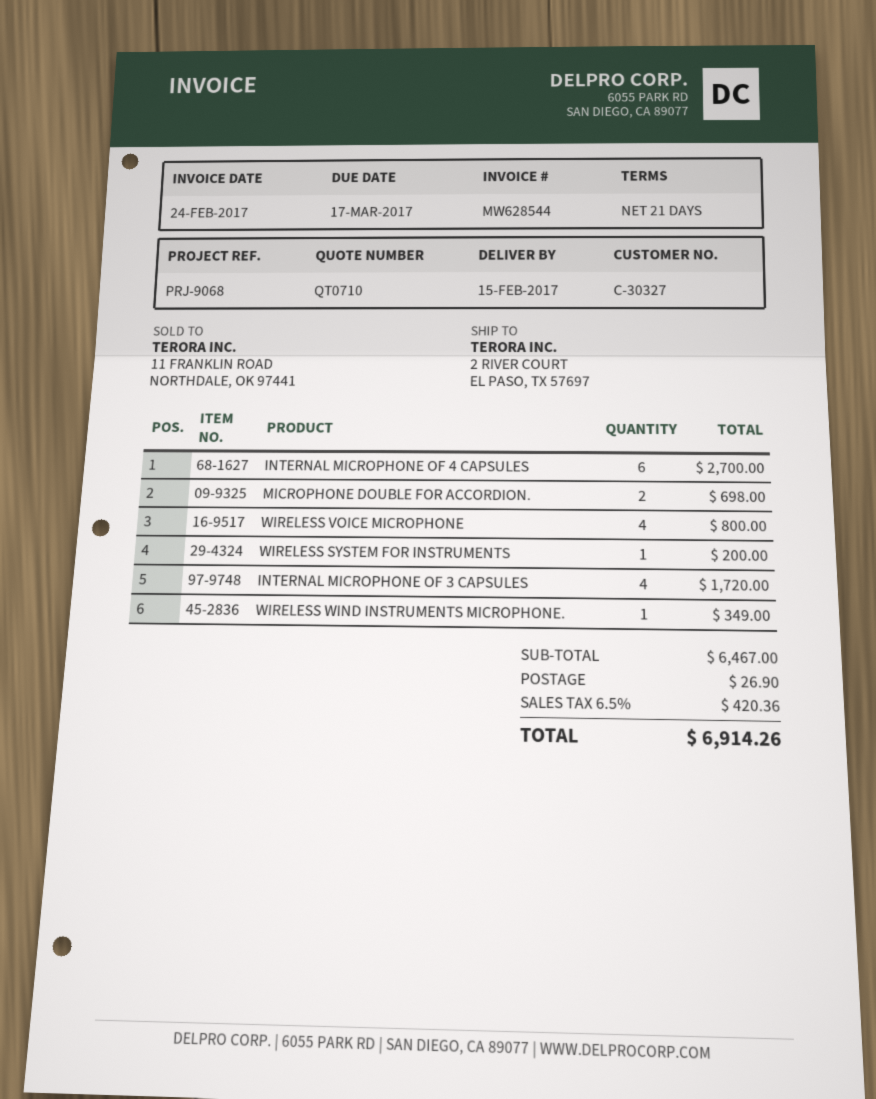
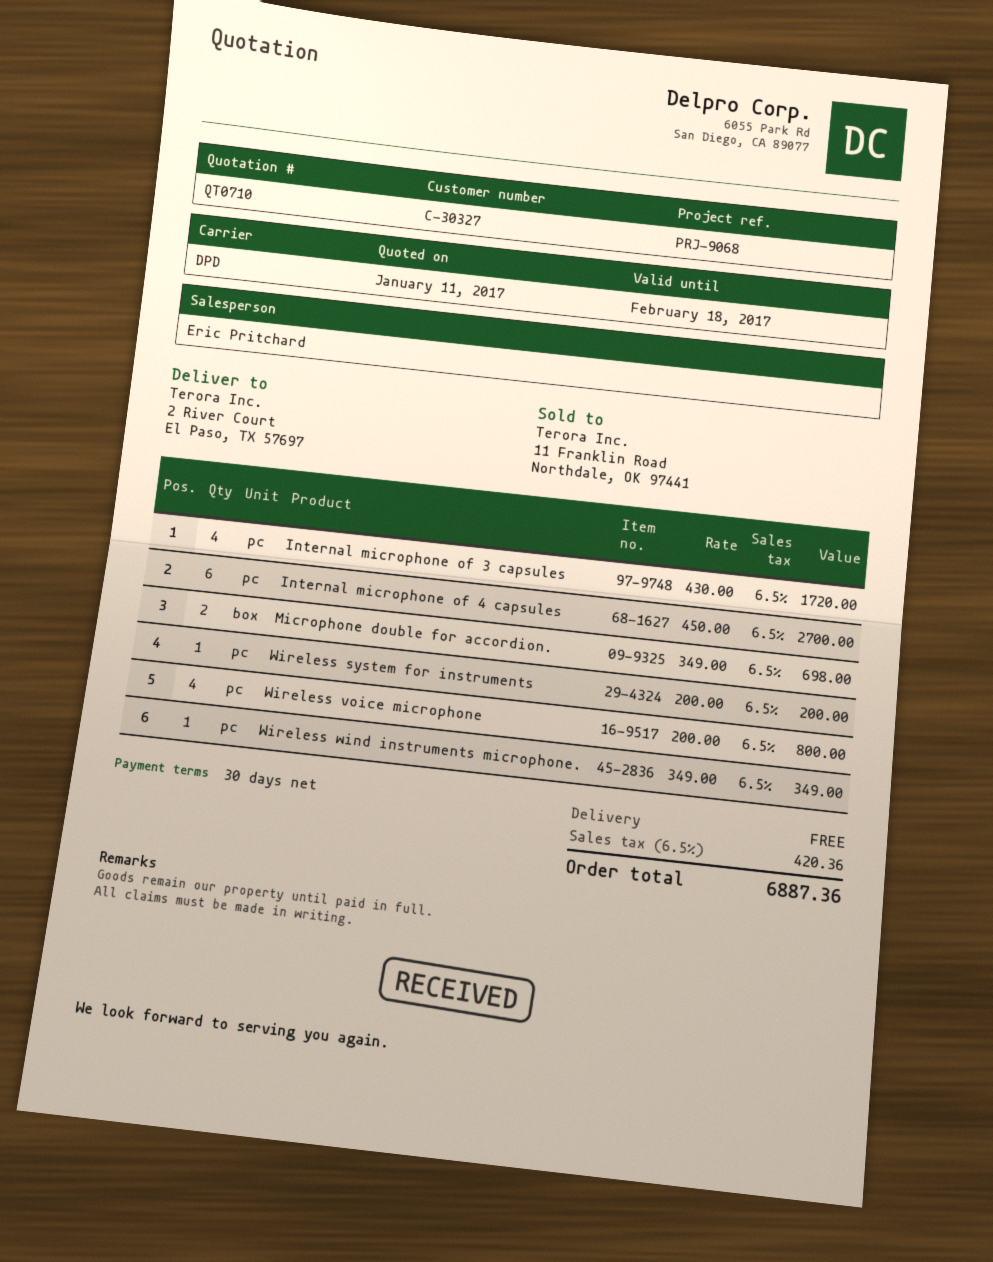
payment terms: 21 days -> 30 days
shipping: 26.90 -> 0.00
total: 6914.26 -> 6887.36

